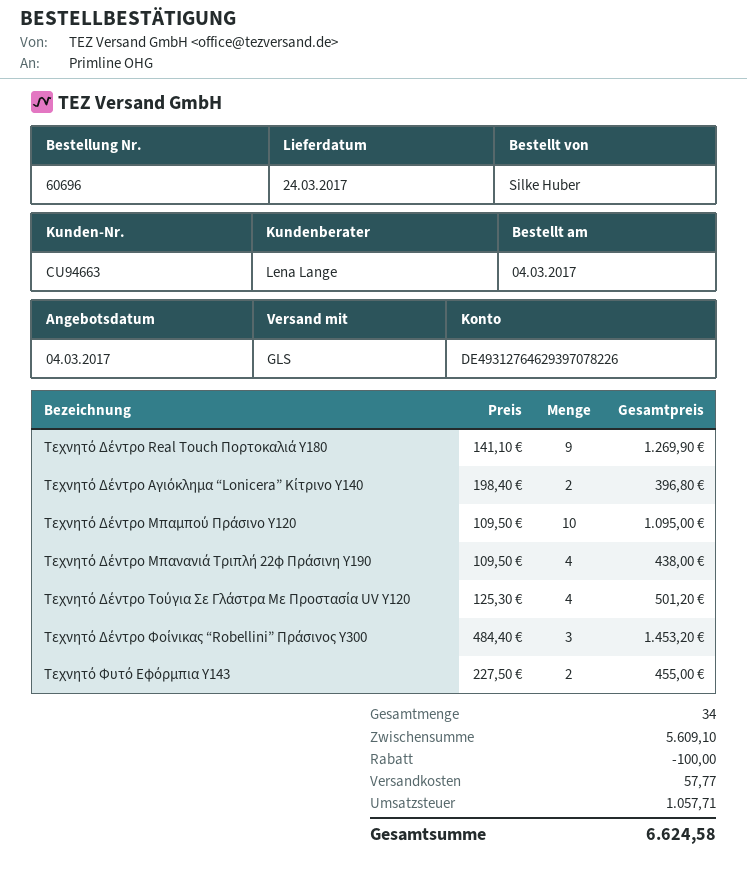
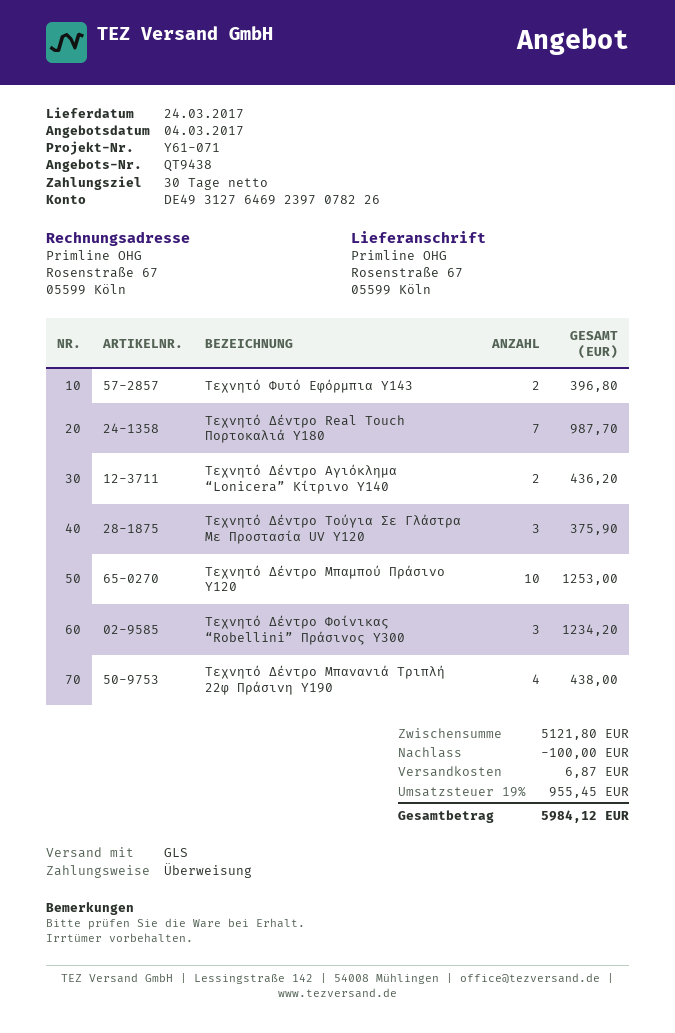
bank account: DE49312764629397078226 -> DE49312764692397078226
Τεχνητό Δέντρο Real Touch Πορτοκαλιά Υ180: 9 for 1269.90 -> 7 for 987.70
Τεχνητό Δέντρο Αγιόκλημα “Lonicera” Κίτρινο Υ140: 2 for 396.80 -> 2 for 436.20
Τεχνητό Δέντρο Μπαμπού Πράσινο Υ120: 10 for 1095.00 -> 10 for 1253.00
Τεχνητό Δέντρο Τούγια Σε Γλάστρα Με Προστασία UV Υ120: 4 for 501.20 -> 3 for 375.90
Τεχνητό Δέντρο Φοίνικας “Robellini” Πράσινος Υ300: 3 for 1453.20 -> 3 for 1234.20
Τεχνητό Φυτό Εφόρμπια Υ143: 2 for 455.00 -> 2 for 396.80
subtotal: 5609.10 -> 5121.80
shipping: 57.77 -> 6.87
tax: 1057.71 -> 955.45
total: 6624.58 -> 5984.12

